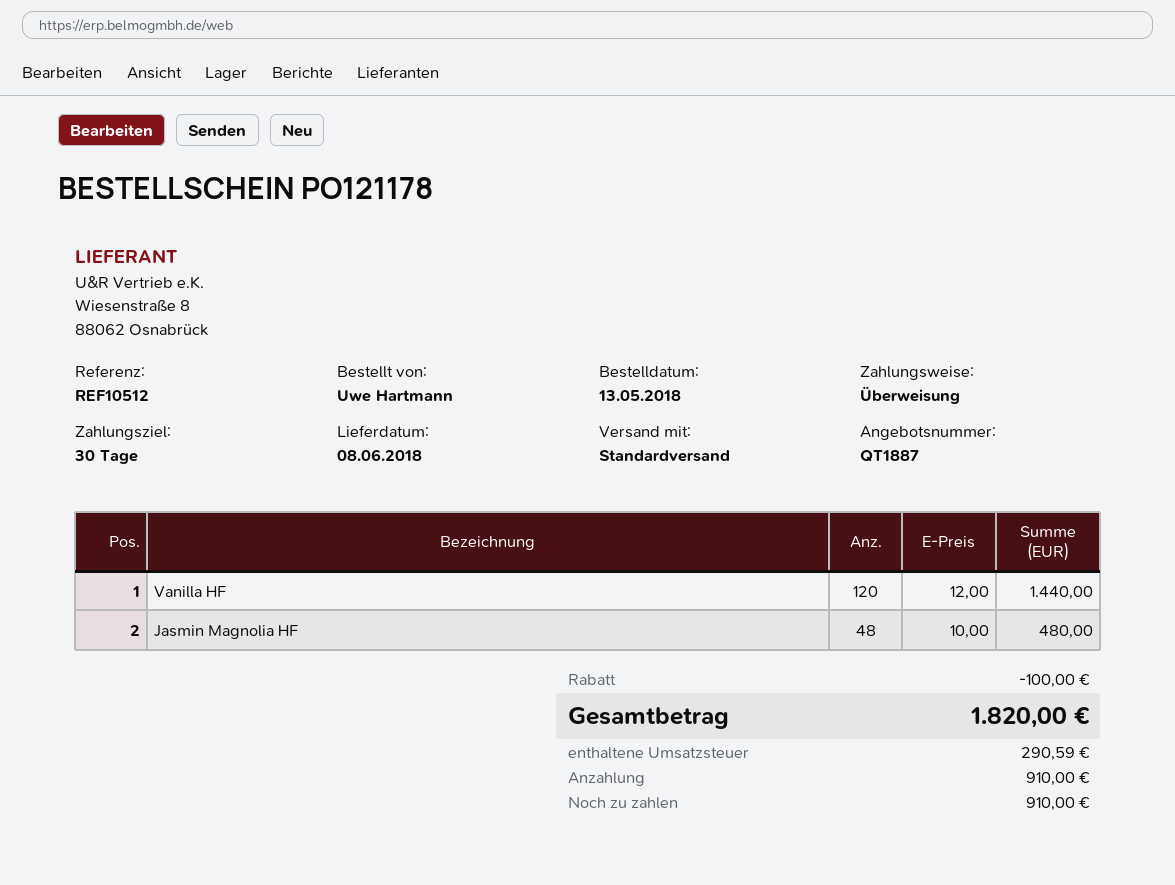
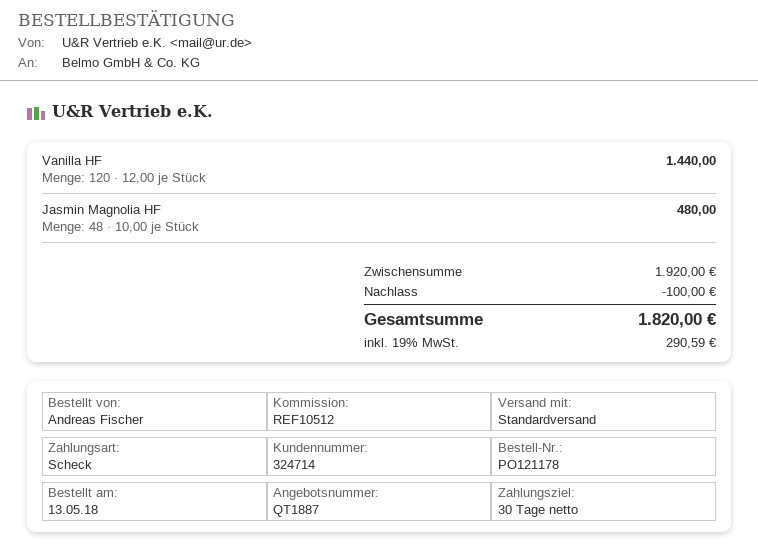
ordered by: Uwe Hartmann -> Andreas Fischer
payment method: bank transfer -> cheque

